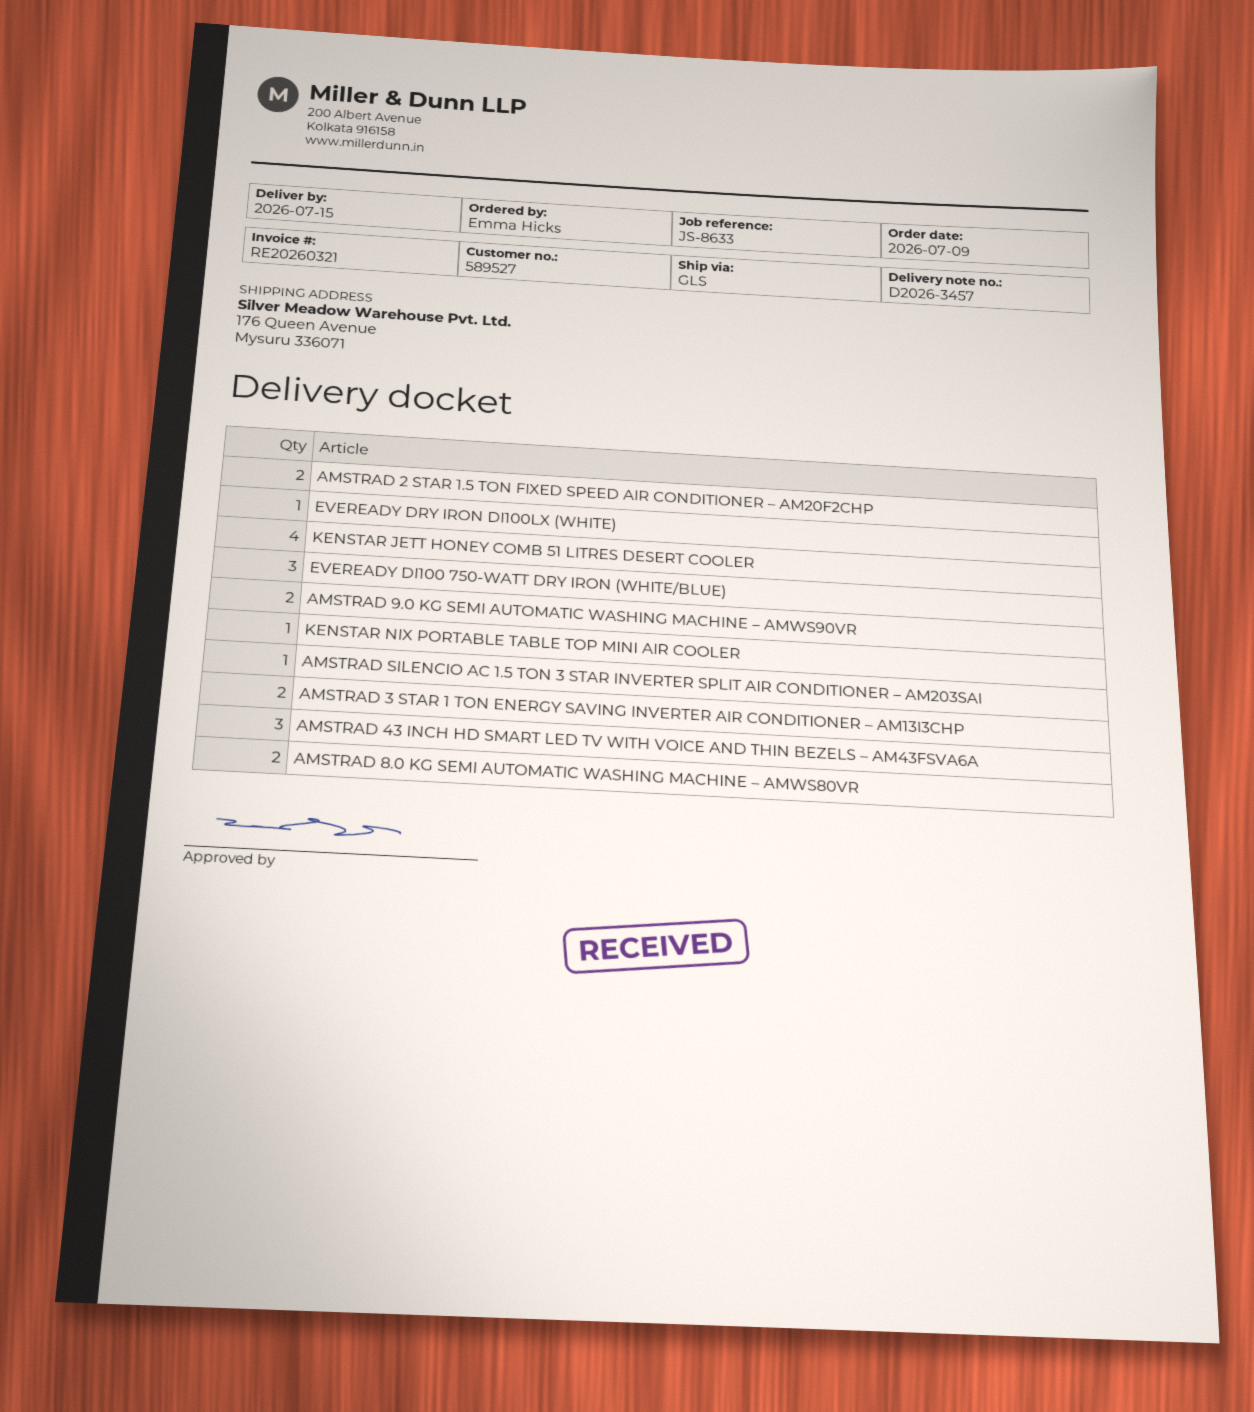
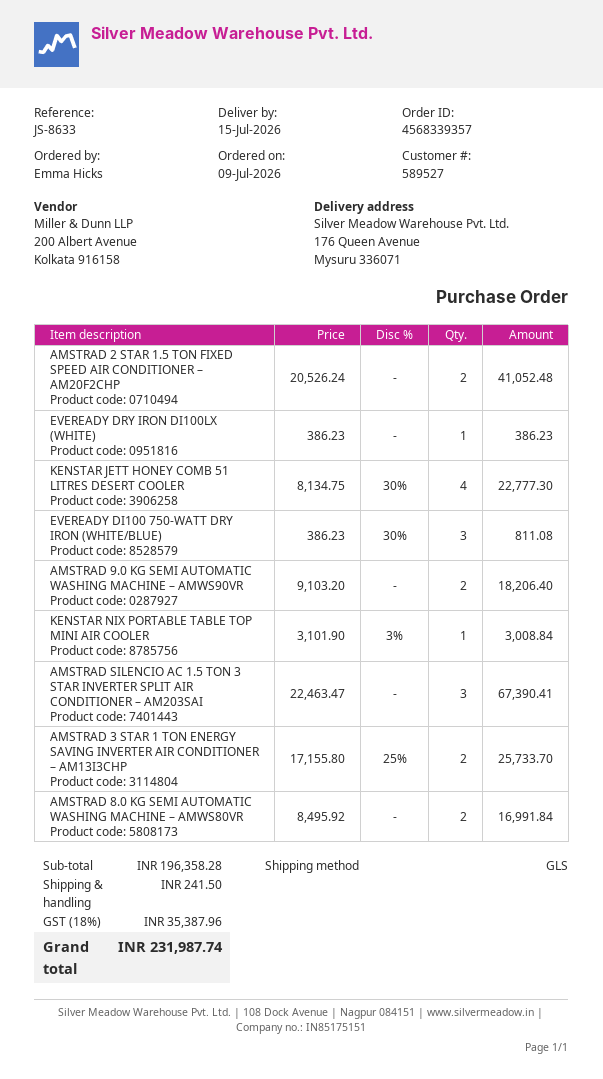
AMSTRAD SILENCIO AC 1.5 TON 3 STAR INVERTER SPLIT AIR CONDITIONER – AM203SAI: 1 -> 3
AMSTRAD 43 INCH HD SMART LED TV WITH VOICE AND THIN BEZELS – AM43FSVA6A: 3 -> none

